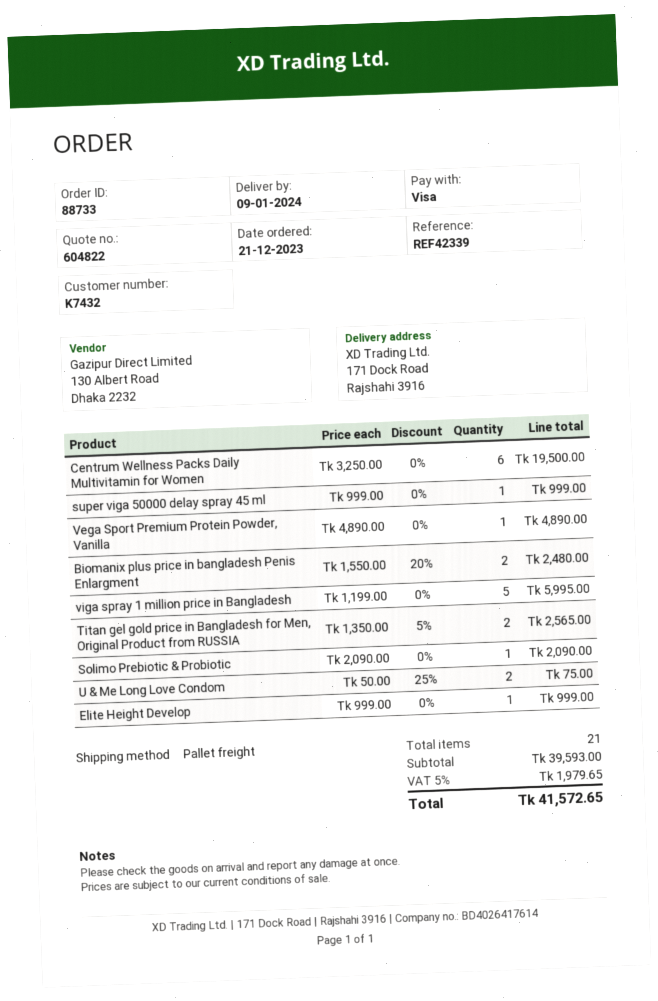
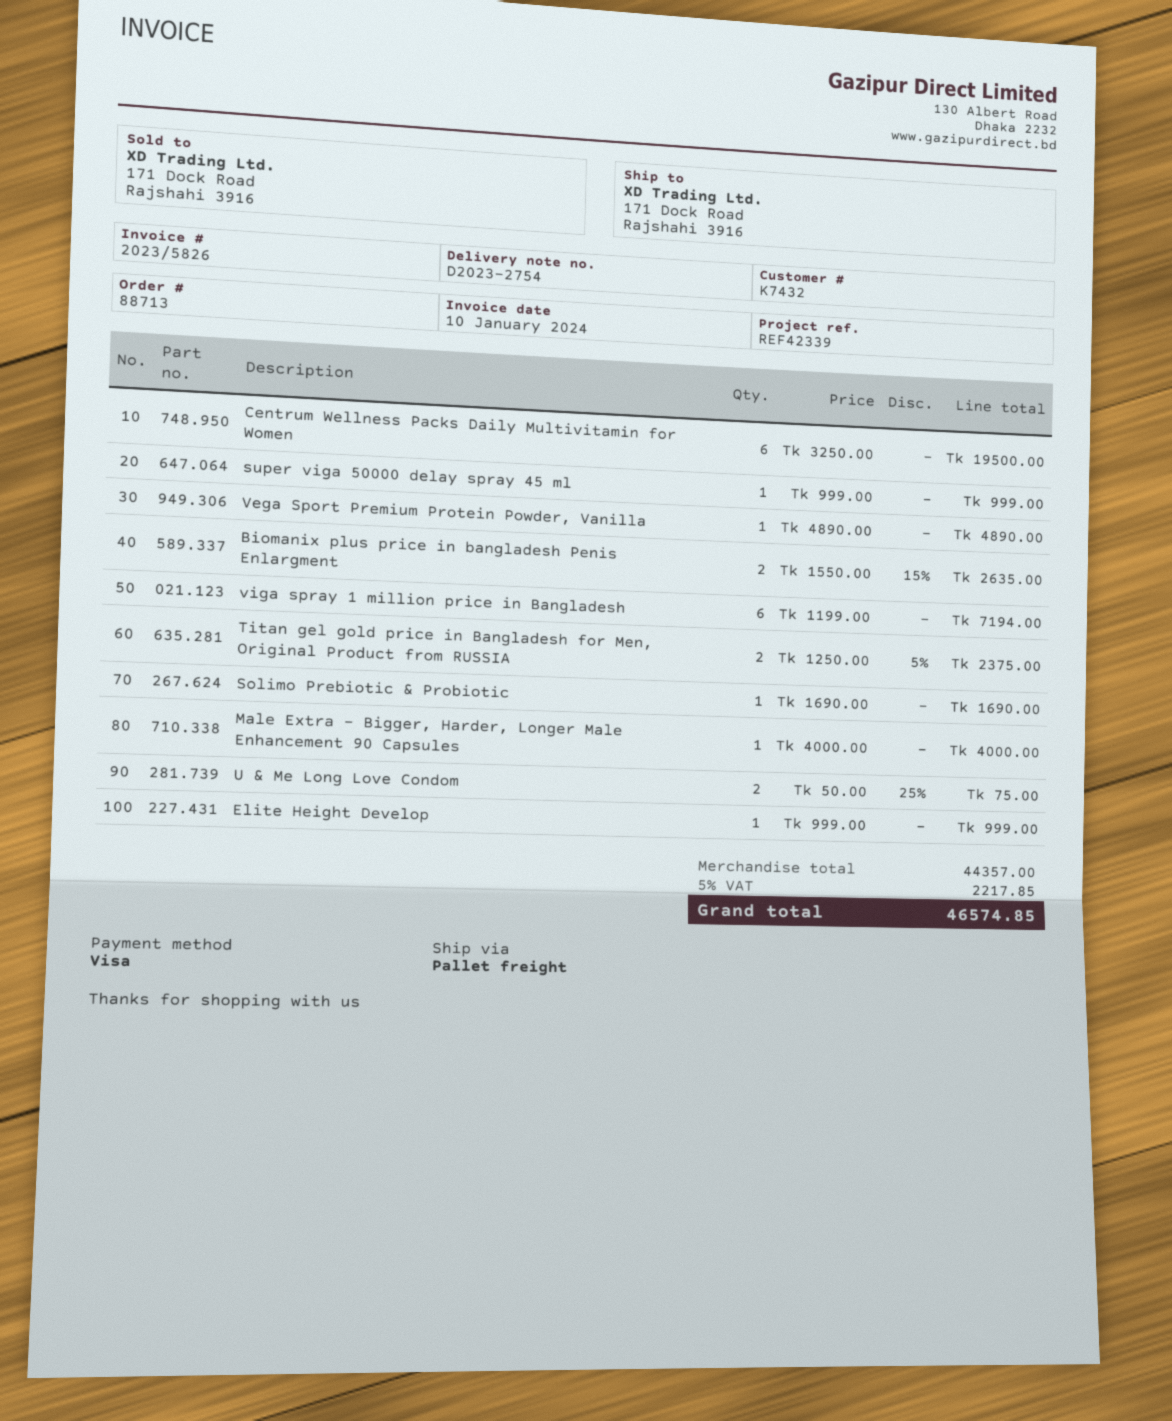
order number: 88733 -> 88713
Biomanix plus price in bangladesh Penis Enlargment: 2 x 1550.00 - 20% = 2480.00 -> 2 x 1550.00 - 15% = 2635.00
viga spray 1 million price in Bangladesh: 5 x 1199.00 = 5995.00 -> 6 x 1199.00 = 7194.00
Titan gel gold price in Bangladesh for Men, Original Product from RUSSIA: 2 x 1350.00 - 5% = 2565.00 -> 2 x 1250.00 - 5% = 2375.00
Solimo Prebiotic & Probiotic: 1 x 2090.00 = 2090.00 -> 1 x 1690.00 = 1690.00
Male Extra – Bigger, Harder, Longer Male Enhancement 90 Capsules: none -> 1 x 4000.00 = 4000.00
subtotal: 39593.00 -> 44357.00
tax: 5% = 1979.65 -> 5% = 2217.85
total: 41572.65 -> 46574.85

